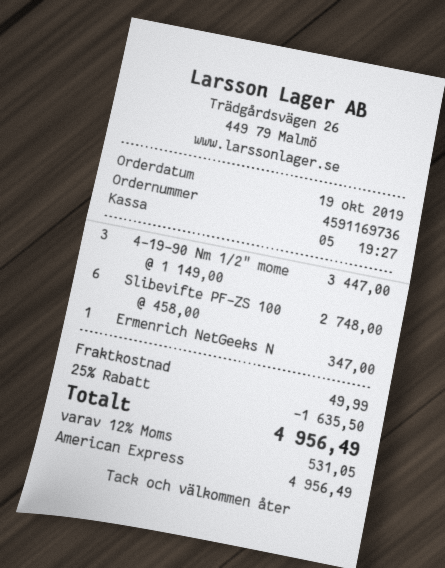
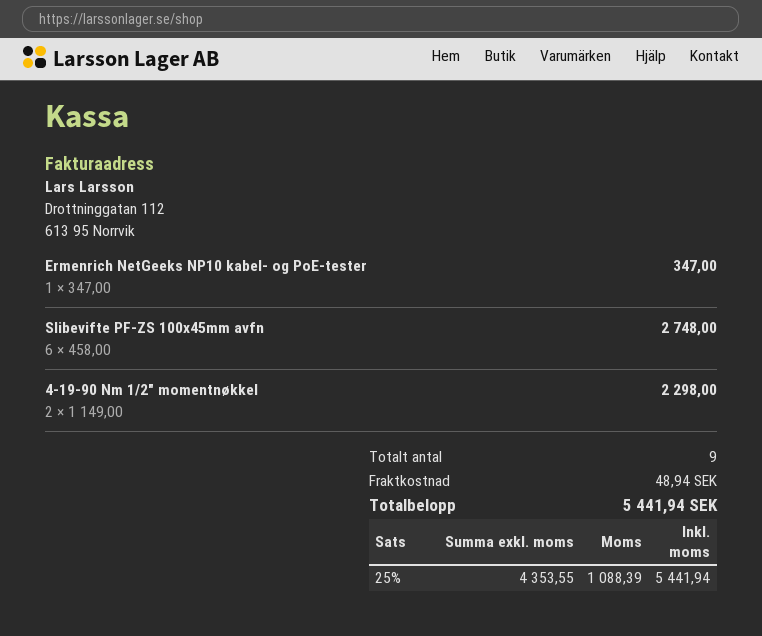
4-19-90 Nm 1/2" mome: 3 x 1149.00 = 3447.00 -> 2 x 1149.00 = 2298.00
discount: 25% = 1635.50 -> none
shipping: 49.99 -> 48.94
tax: 12% = 531.05 -> 25% = 1088.39
total: 4956.49 -> 5441.94

